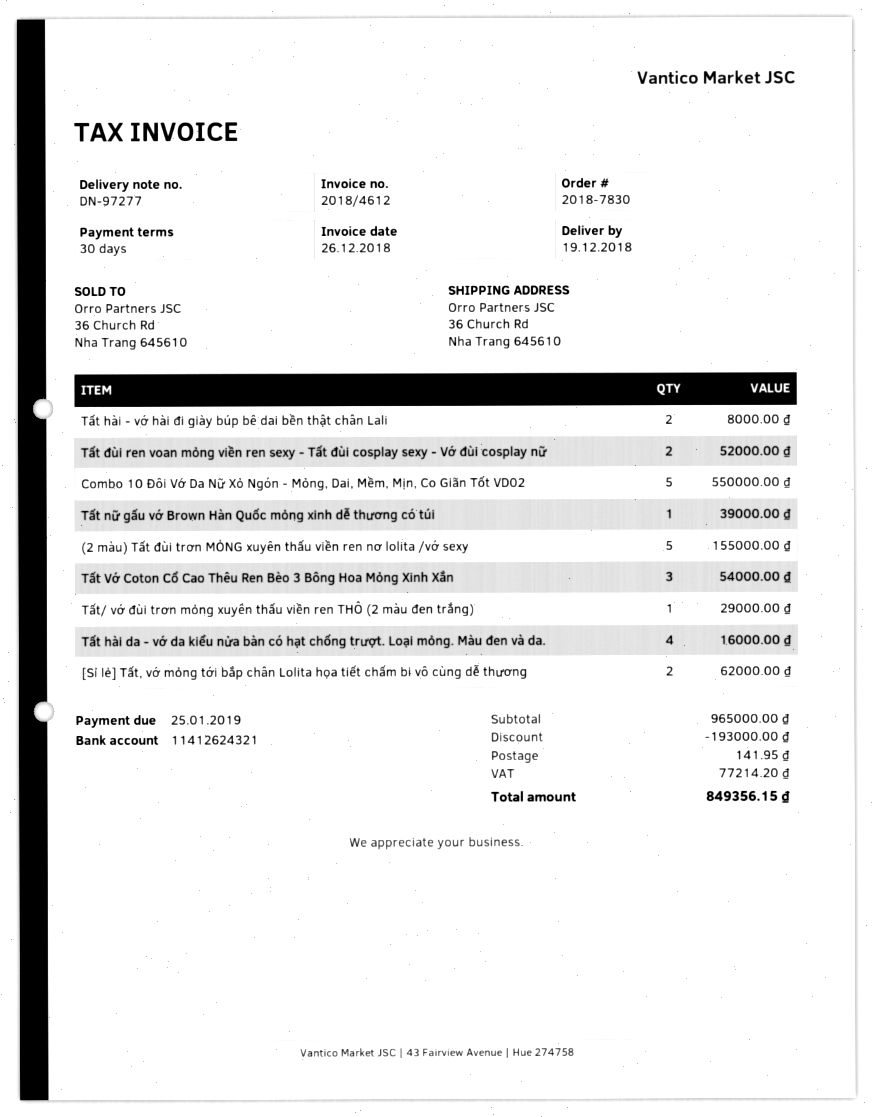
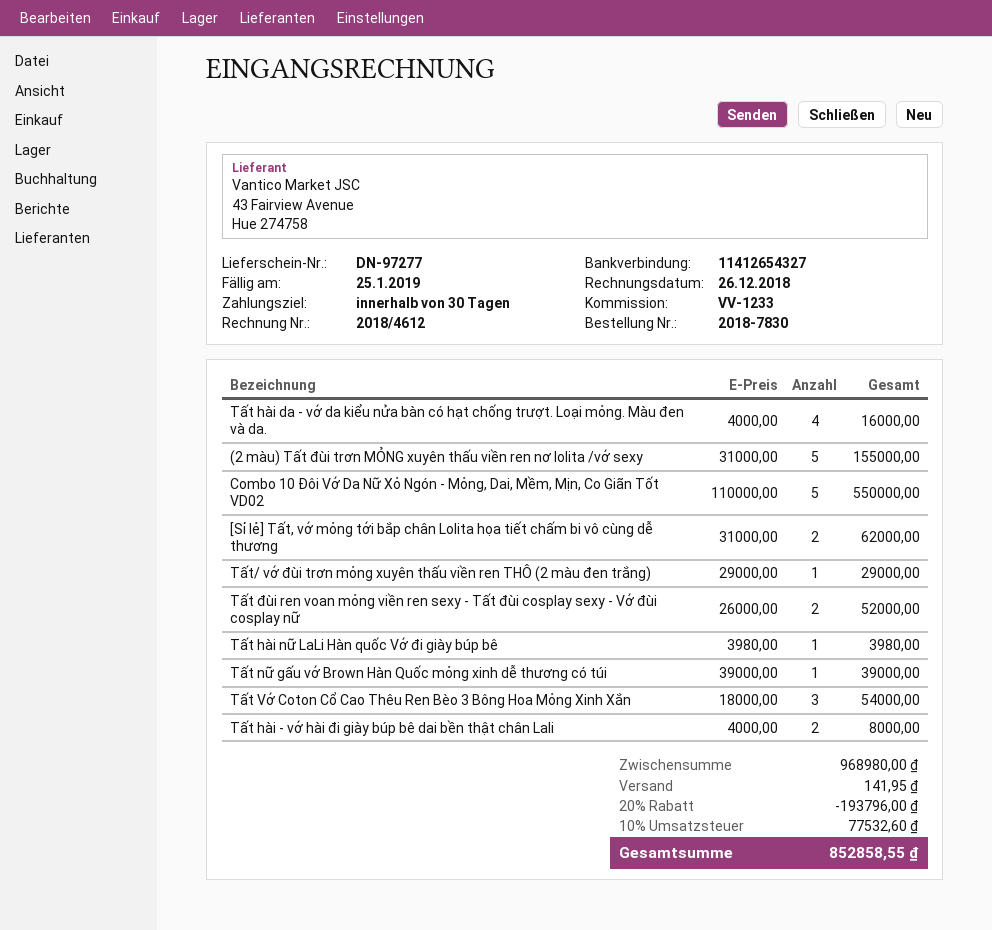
bank account: 11412624321 -> 11412654327
Tất hài nữ LaLi Hàn quốc Vớ đi giày búp bê: none -> 1 for 3980.00
subtotal: 965000.00 -> 968980.00
discount: 193000.00 -> 193796.00
tax: 77214.20 -> 77532.60
total: 849356.15 -> 852858.55

